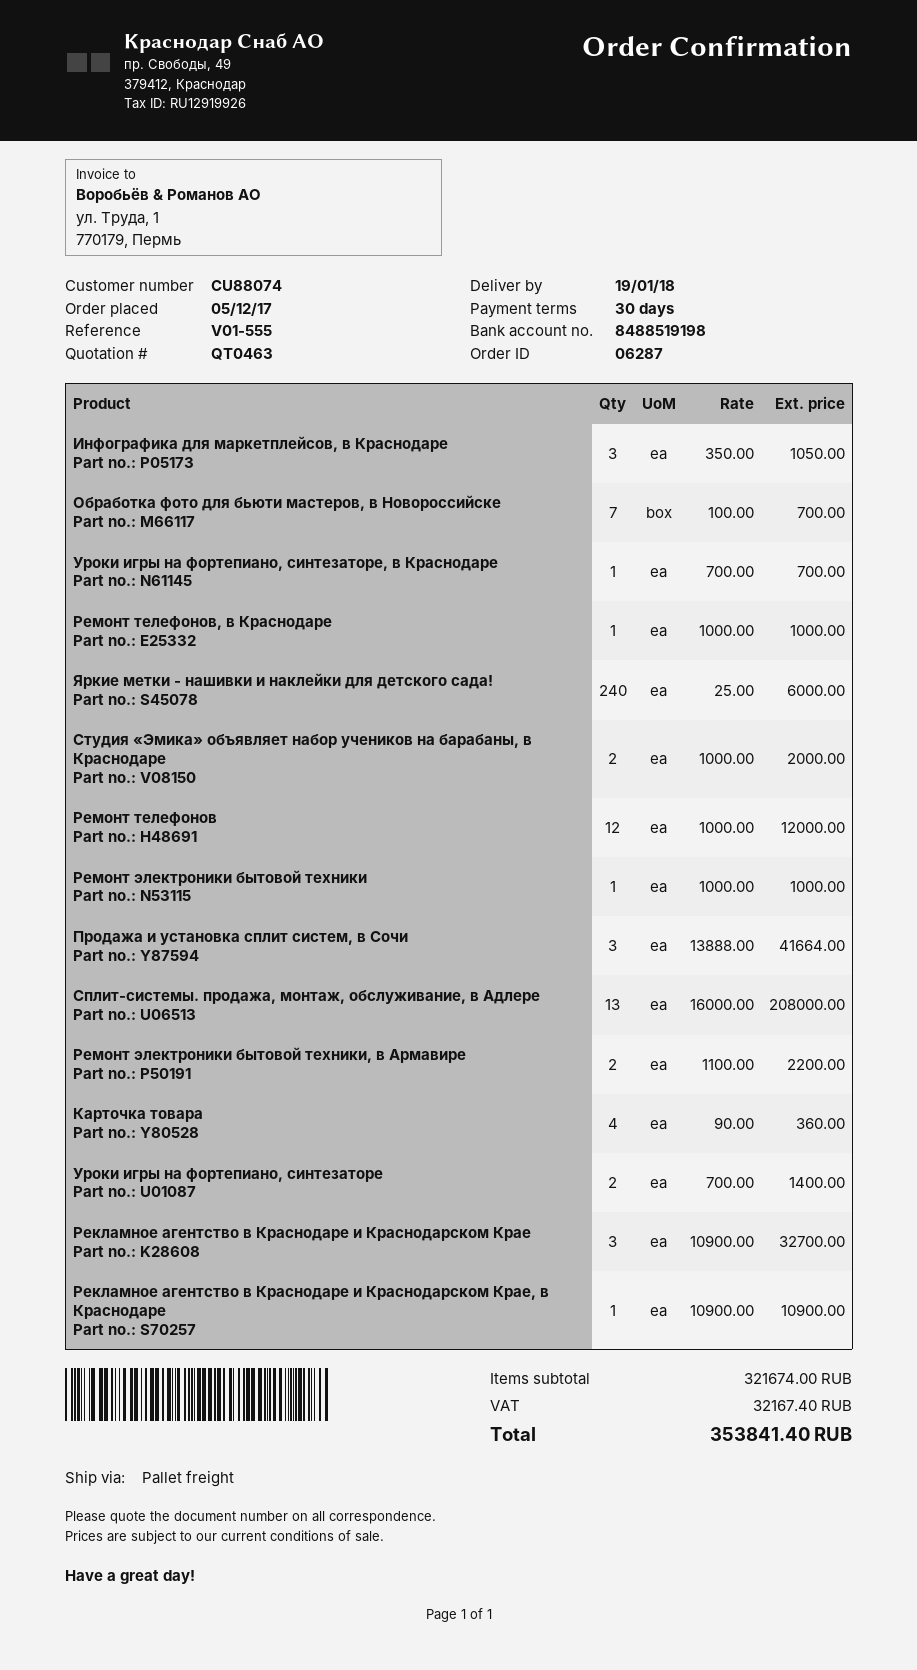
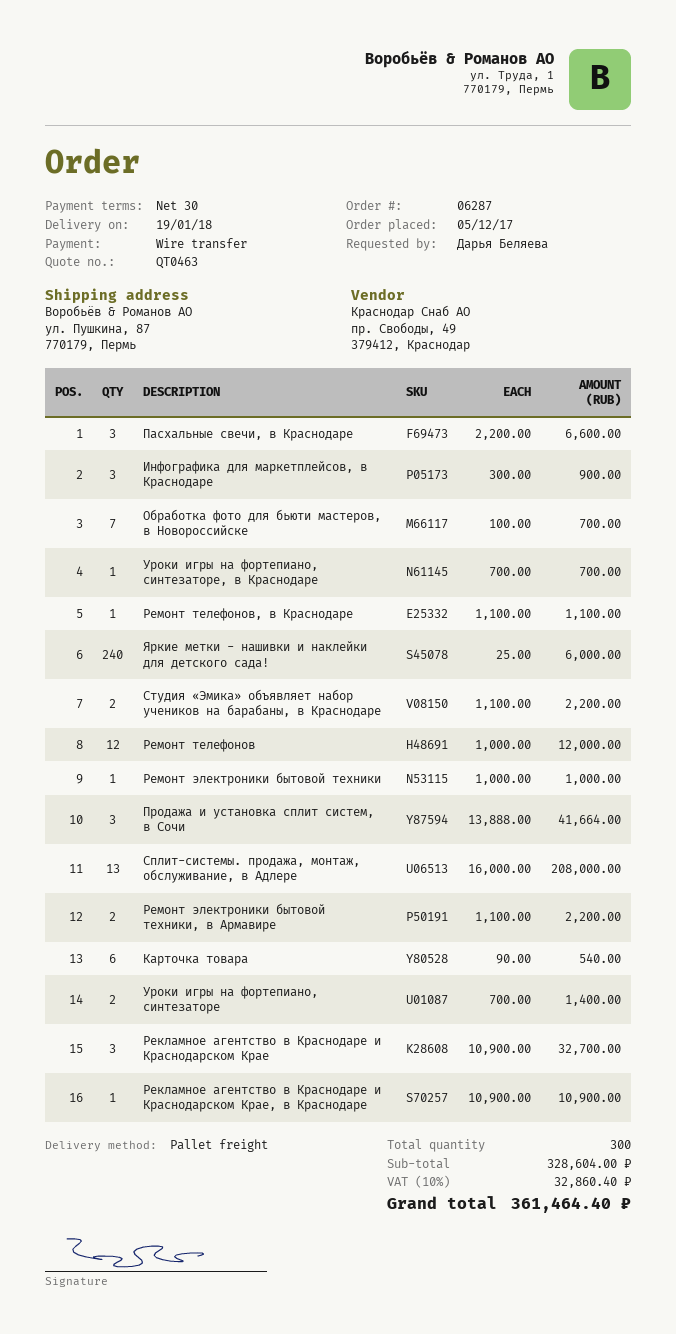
Инфографика для маркетплейсов, в Краснодаре: 3 x 350.00 = 1050.00 -> 3 x 300.00 = 900.00
Ремонт телефонов, в Краснодаре: 1 x 1000.00 = 1000.00 -> 1 x 1100.00 = 1100.00
Студия «Эмика» объявляет набор учеников на барабаны, в Краснодаре: 2 x 1000.00 = 2000.00 -> 2 x 1100.00 = 2200.00
Карточка товара: 4 x 90.00 = 360.00 -> 6 x 90.00 = 540.00
Пасхальные свечи, в Краснодаре: none -> 3 x 2200.00 = 6600.00
subtotal: 321674.00 -> 328604.00
tax: 32167.40 -> 32860.40
total: 353841.40 -> 361464.40

